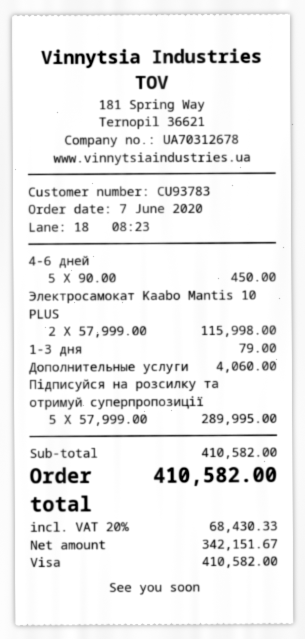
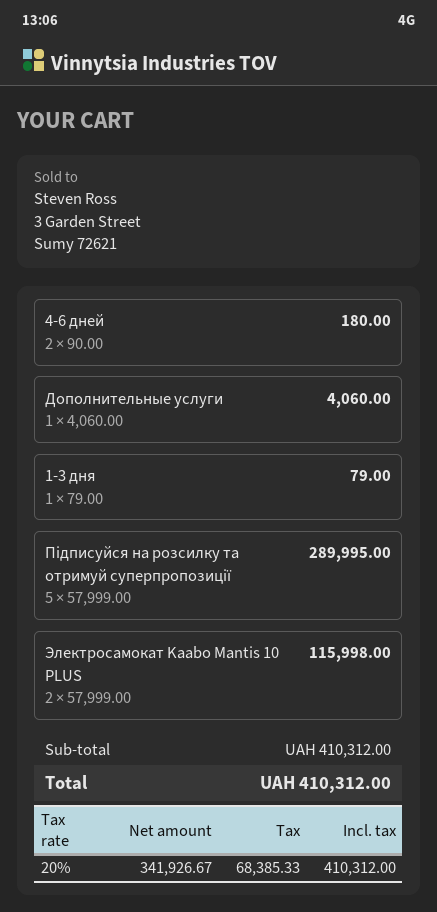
4-6 дней: 5 x 90.00 = 450.00 -> 2 x 90.00 = 180.00
subtotal: 410582.00 -> 410312.00
net: 342151.67 -> 341926.67
tax: 20% = 68430.33 -> 20% = 68385.33
total: 410582.00 -> 410312.00

